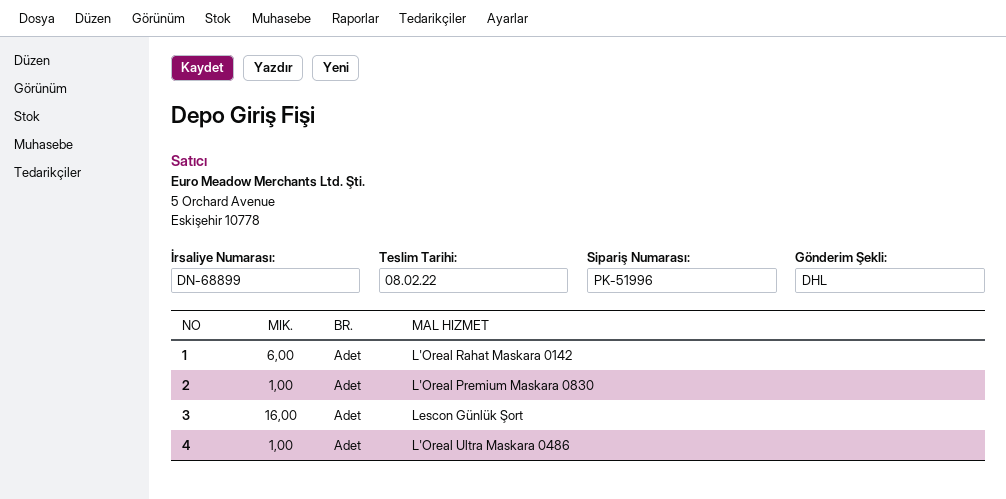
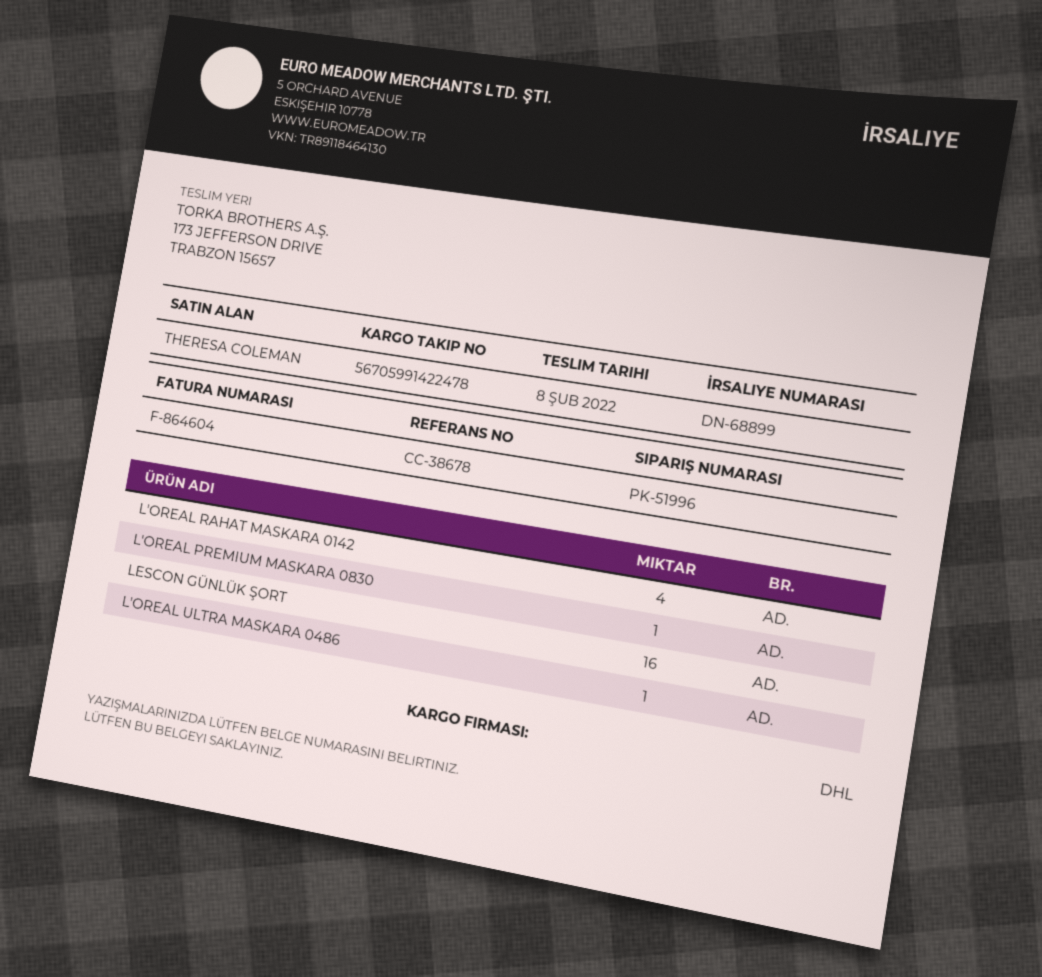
L'Oreal Rahat Maskara 0142: 6 -> 4

